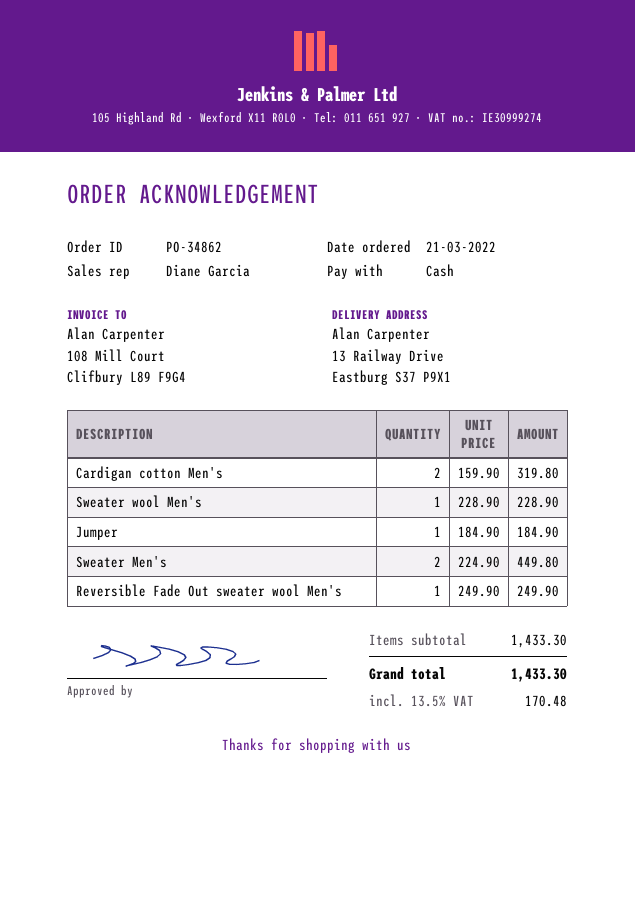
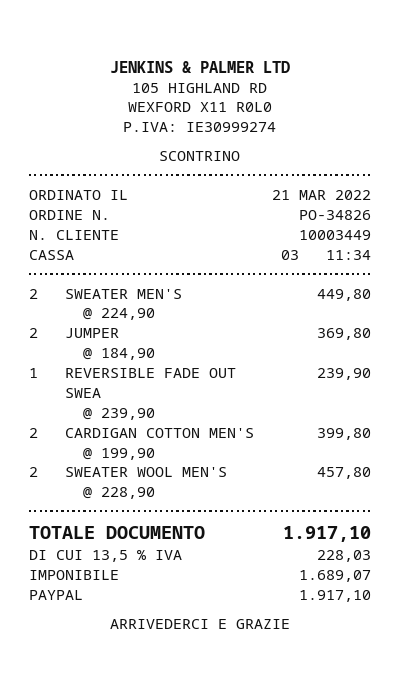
order number: PO-34862 -> PO-34826
payment method: cash -> PayPal
Cardigan cotton Men's: 2 x 159.90 = 319.80 -> 2 x 199.90 = 399.80
Sweater wool Men's: 1 x 228.90 = 228.90 -> 2 x 228.90 = 457.80
Jumper: 1 x 184.90 = 184.90 -> 2 x 184.90 = 369.80
Reversible Fade Out sweater wool Men's: 1 x 249.90 = 249.90 -> 1 x 239.90 = 239.90
tax: 13.5% = 170.48 -> 13.5% = 228.03
total: 1433.30 -> 1917.10

